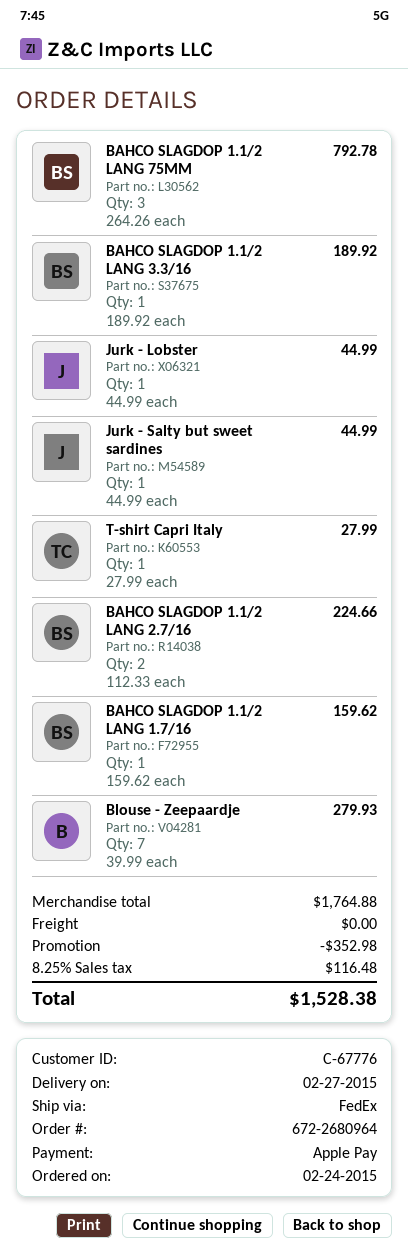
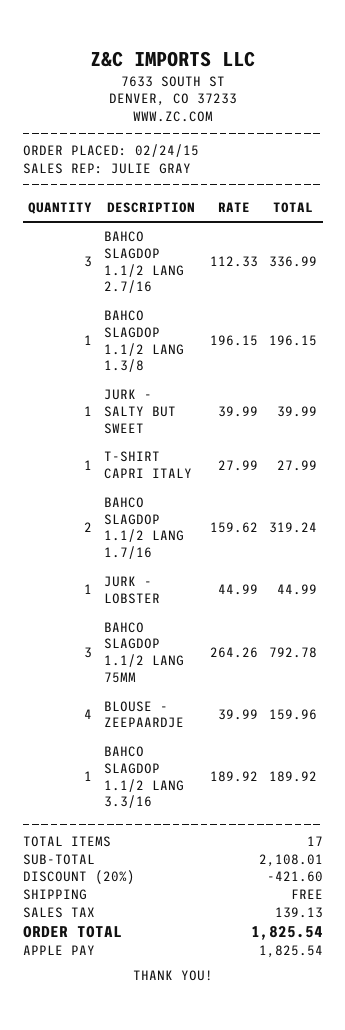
Jurk - Salty but sweet sardines: 1 x 44.99 = 44.99 -> 1 x 39.99 = 39.99
BAHCO SLAGDOP 1.1/2 LANG 2.7/16: 2 x 112.33 = 224.66 -> 3 x 112.33 = 336.99
BAHCO SLAGDOP 1.1/2 LANG 1.7/16: 1 x 159.62 = 159.62 -> 2 x 159.62 = 319.24
Blouse - Zeepaardje: 7 x 39.99 = 279.93 -> 4 x 39.99 = 159.96
BAHCO SLAGDOP 1.1/2 LANG 1.3/8: none -> 1 x 196.15 = 196.15
subtotal: 1764.88 -> 2108.01
discount: 352.98 -> 421.60
tax: 116.48 -> 139.13
total: 1528.38 -> 1825.54

